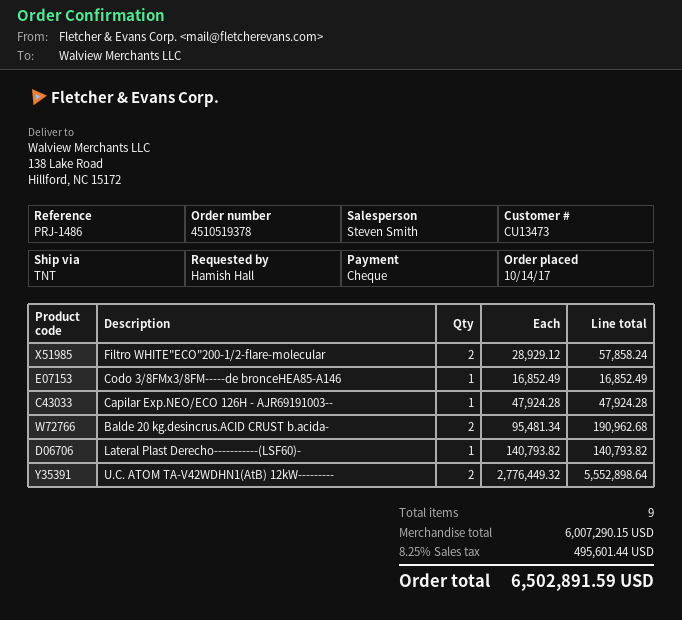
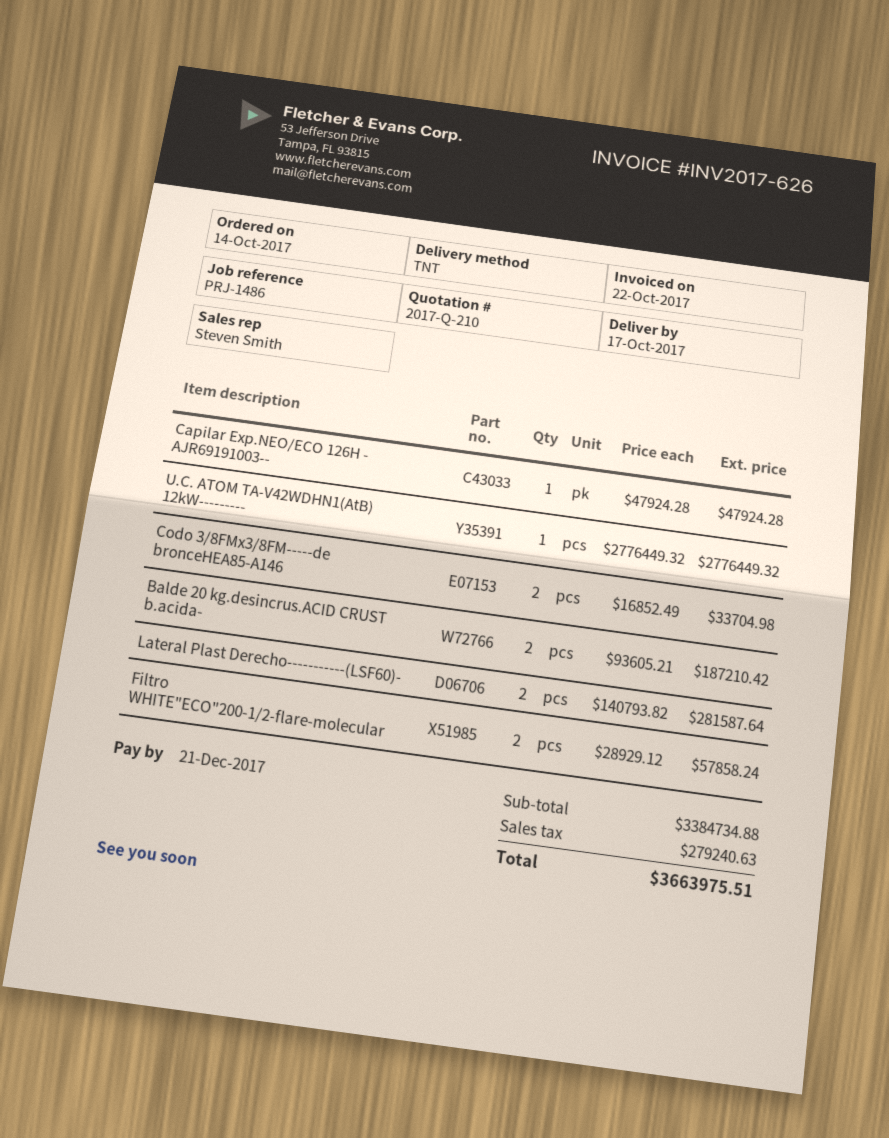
Codo 3/8FMx3/8FM-----de bronceHEA85-A146: 1 x 16852.49 = 16852.49 -> 2 x 16852.49 = 33704.98
Balde 20 kg.desincrus.ACID CRUST b.acida-: 2 x 95481.34 = 190962.68 -> 2 x 93605.21 = 187210.42
Lateral Plast Derecho-----------(LSF60)-: 1 x 140793.82 = 140793.82 -> 2 x 140793.82 = 281587.64
U.C. ATOM TA-V42WDHN1(AtB) 12kW---------: 2 x 2776449.32 = 5552898.64 -> 1 x 2776449.32 = 2776449.32
subtotal: 6007290.15 -> 3384734.88
tax: 495601.44 -> 279240.63
total: 6502891.59 -> 3663975.51

